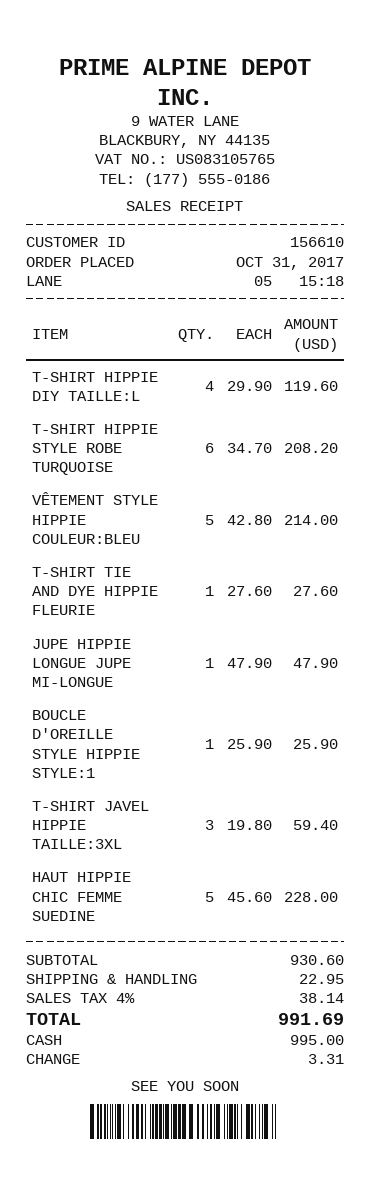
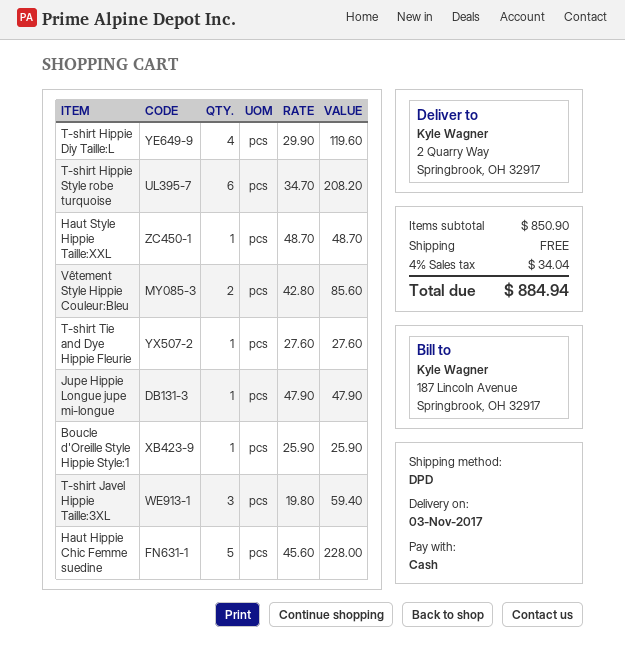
VÊTEMENT STYLE HIPPIE COULEUR:BLEU: 5 x 42.80 = 214.00 -> 2 x 42.80 = 85.60
Haut Style Hippie Taille:XXL: none -> 1 x 48.70 = 48.70
subtotal: 930.60 -> 850.90
shipping: 22.95 -> 0.00
tax: 4% = 38.14 -> 4% = 34.04
total: 991.69 -> 884.94

